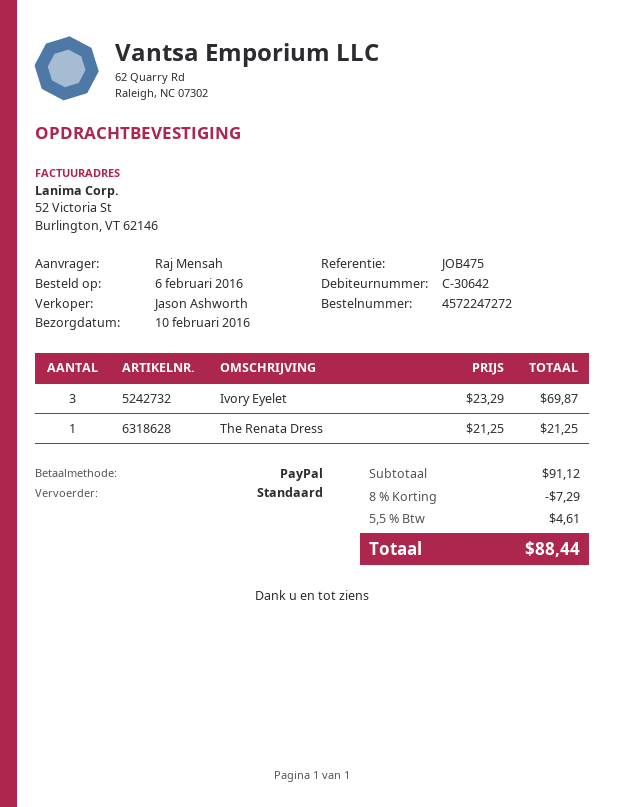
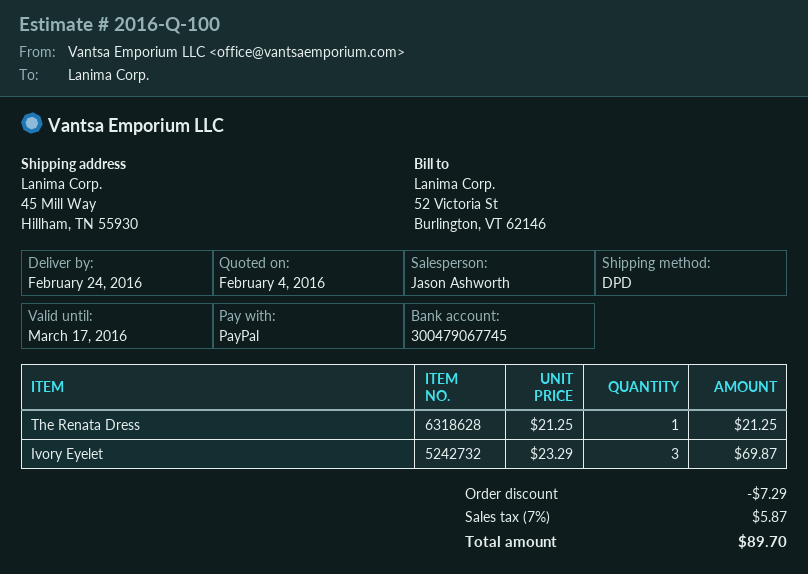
delivery date: 2016-02-10 -> 2016-02-24
shipping method: standard -> DPD
tax: 5.5% = 4.61 -> 7% = 5.87
total: 88.44 -> 89.70

